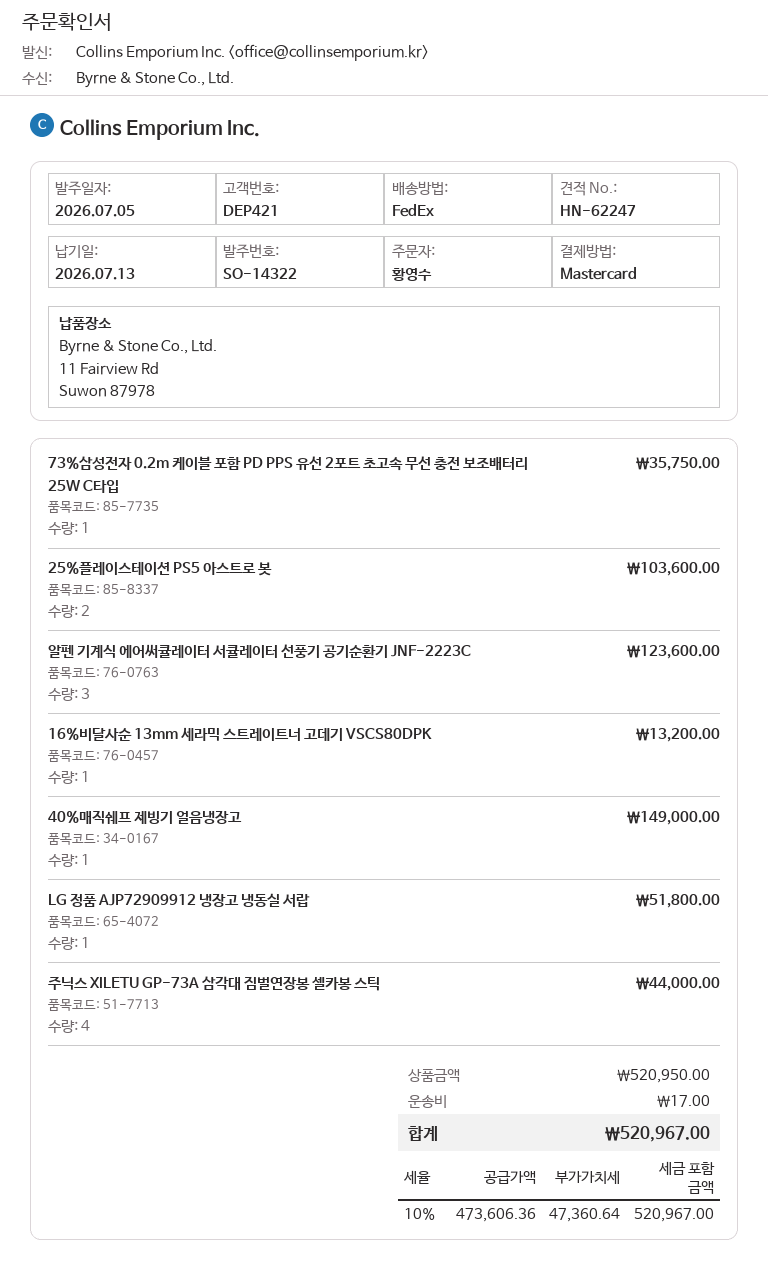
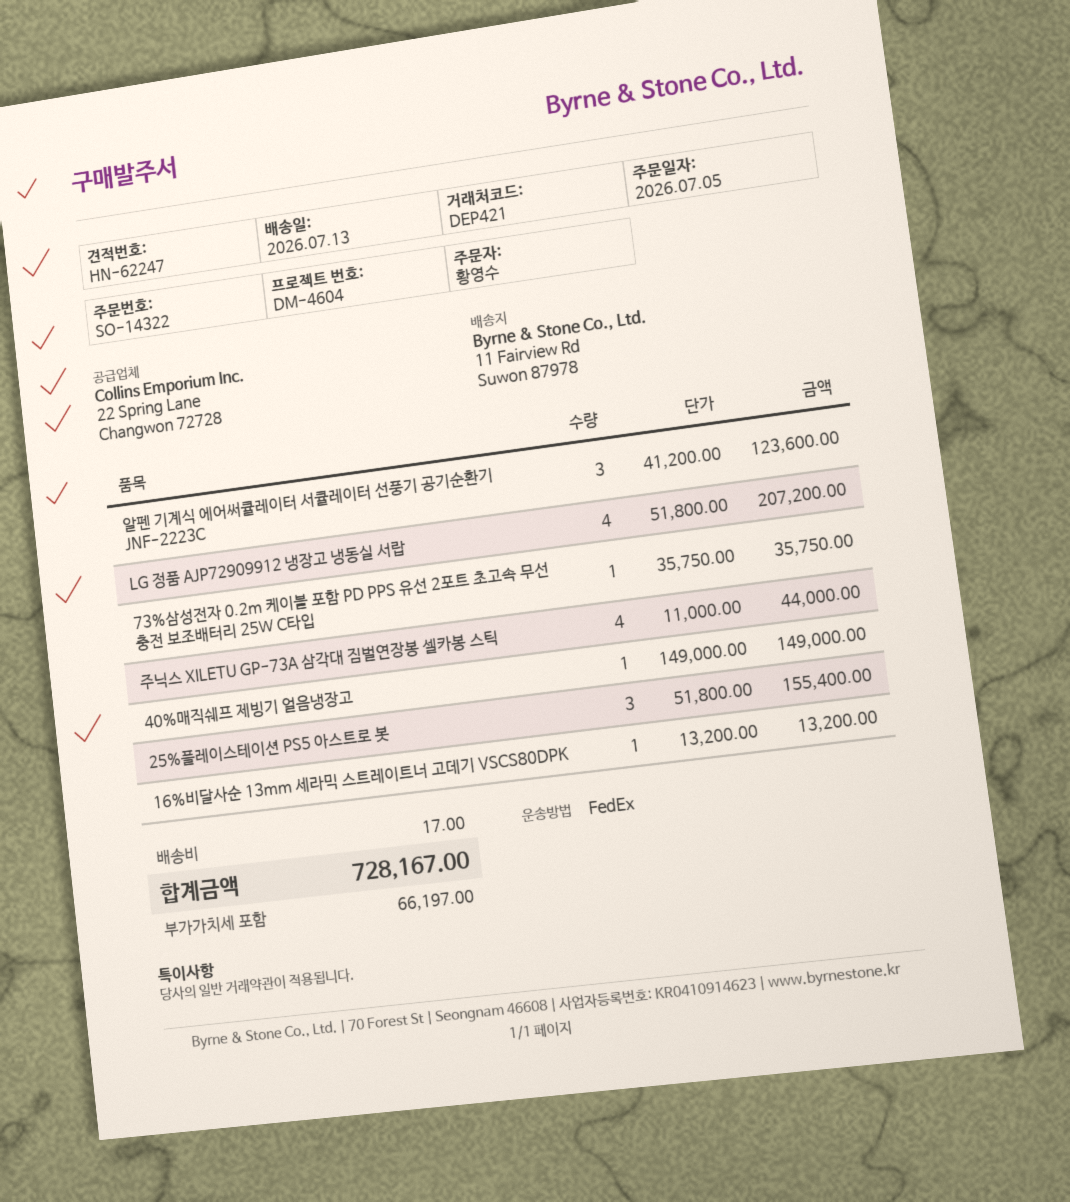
25%플레이스테이션 PS5 아스트로 봇: 2 for 103600.00 -> 3 for 155400.00
LG 정품 AJP72909912 냉장고 냉동실 서랍: 1 for 51800.00 -> 4 for 207200.00
tax: 47360.64 -> 66197.00
total: 520967.00 -> 728167.00

